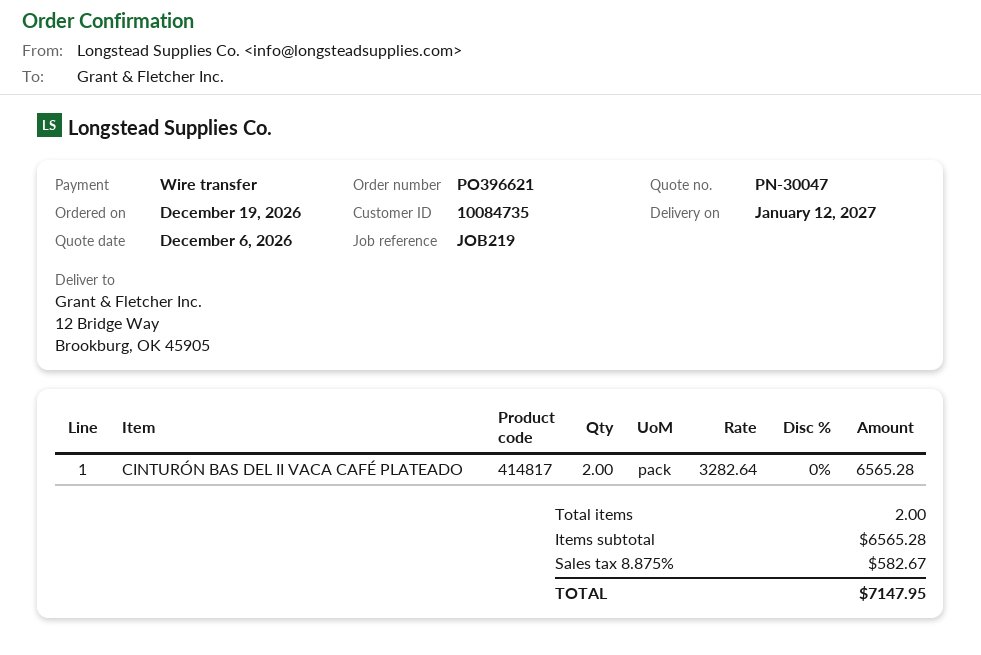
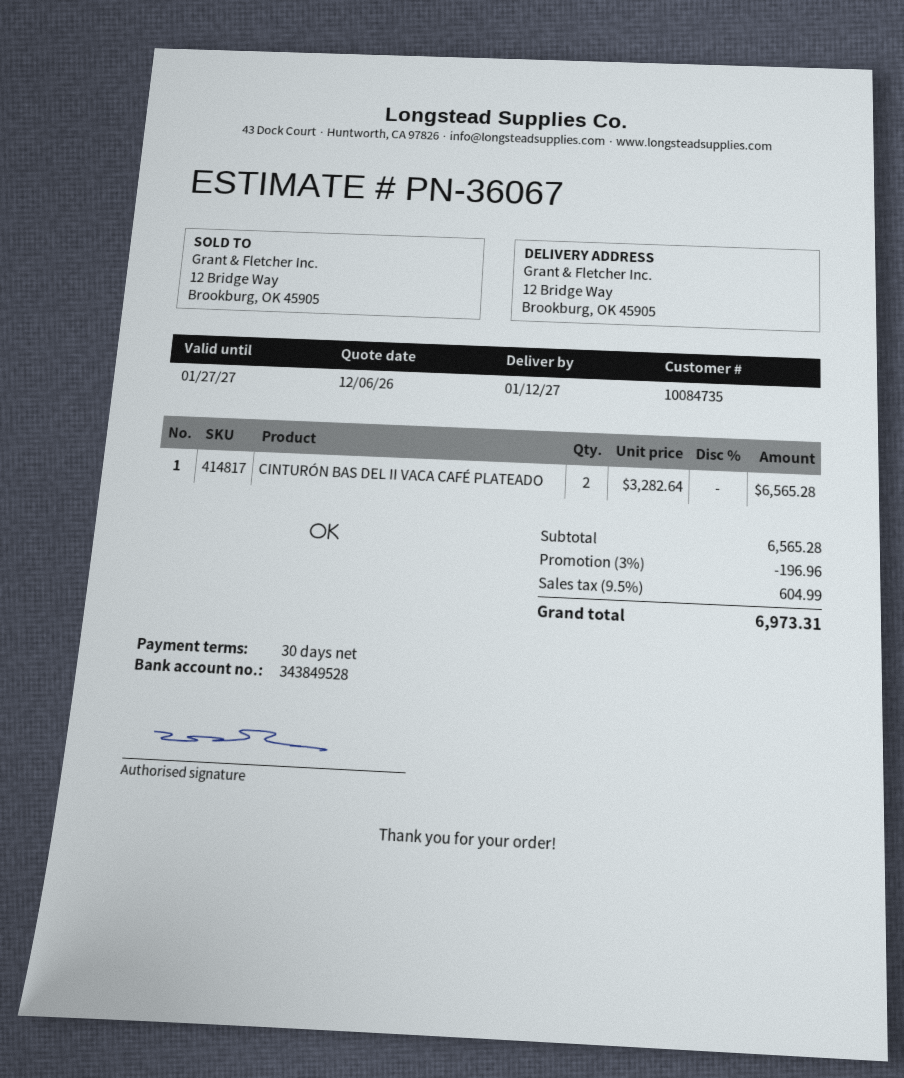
quote number: PN-30047 -> PN-36067
discount: none -> 3% = 196.96
tax: 8.875% = 582.67 -> 9.5% = 604.99
total: 7147.95 -> 6973.31

